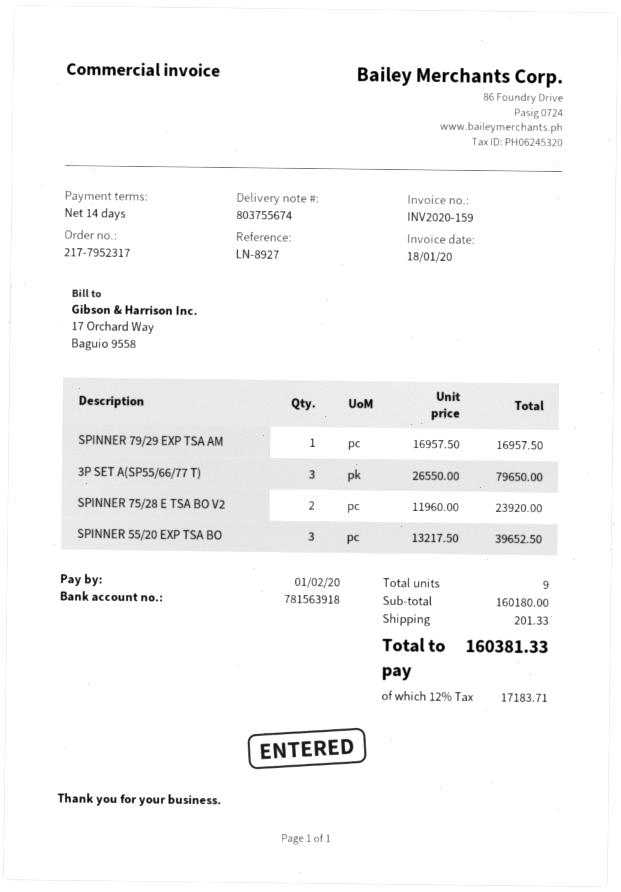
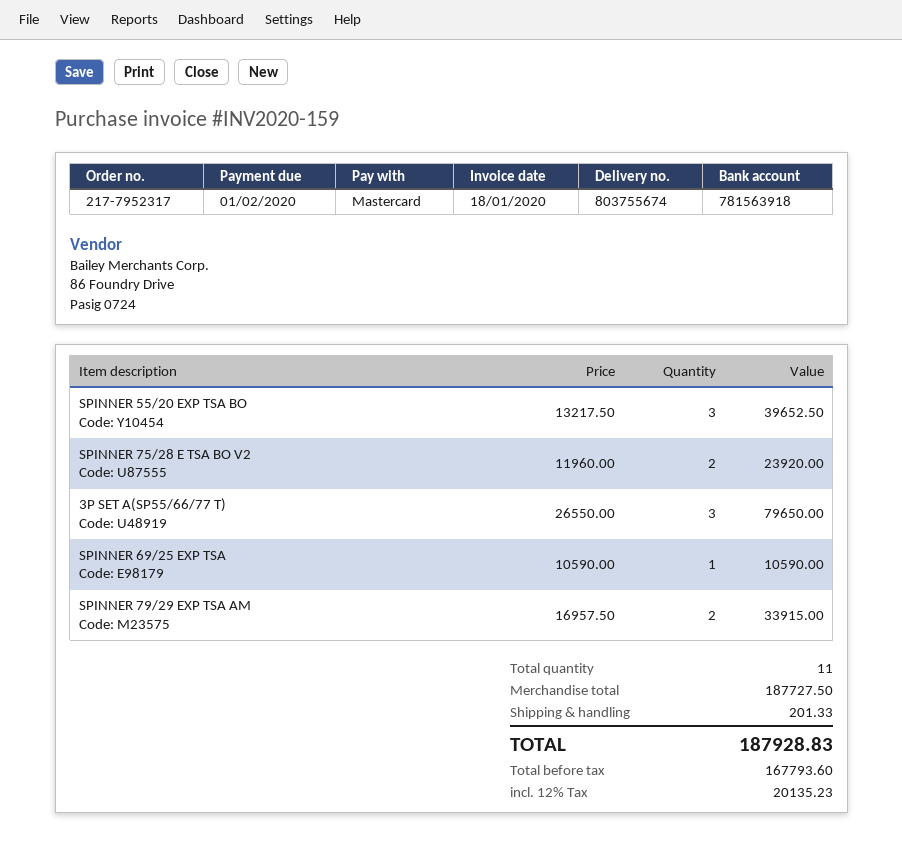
SPINNER 79/29 EXP TSA AM: 1 x 16957.50 = 16957.50 -> 2 x 16957.50 = 33915.00
SPINNER 69/25 EXP TSA: none -> 1 x 10590.00 = 10590.00
total quantity: 9 -> 11
subtotal: 160180.00 -> 187727.50
tax: 12% = 17183.71 -> 12% = 20135.23
total: 160381.33 -> 187928.83

